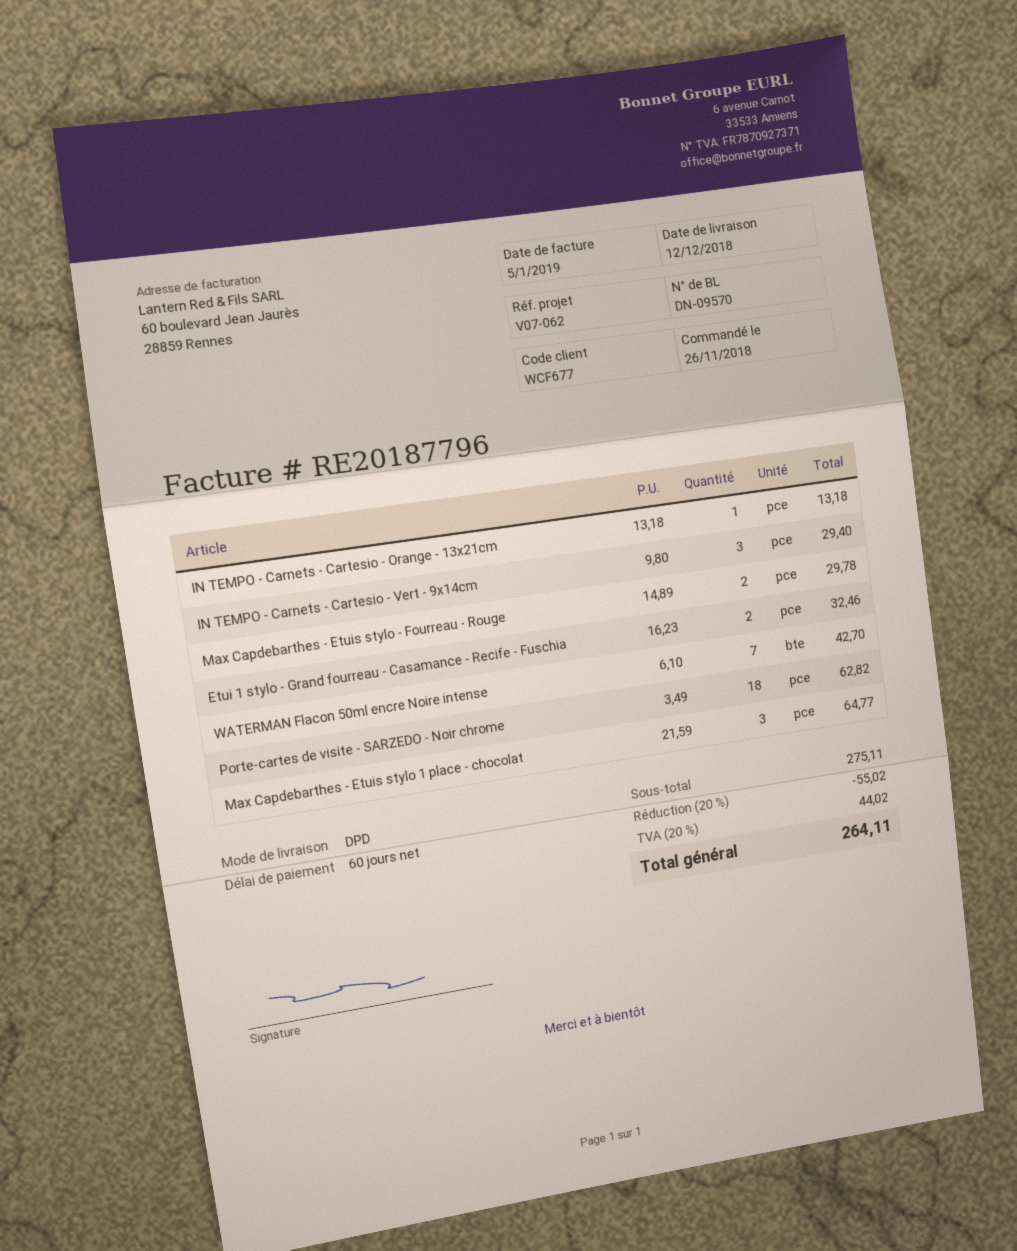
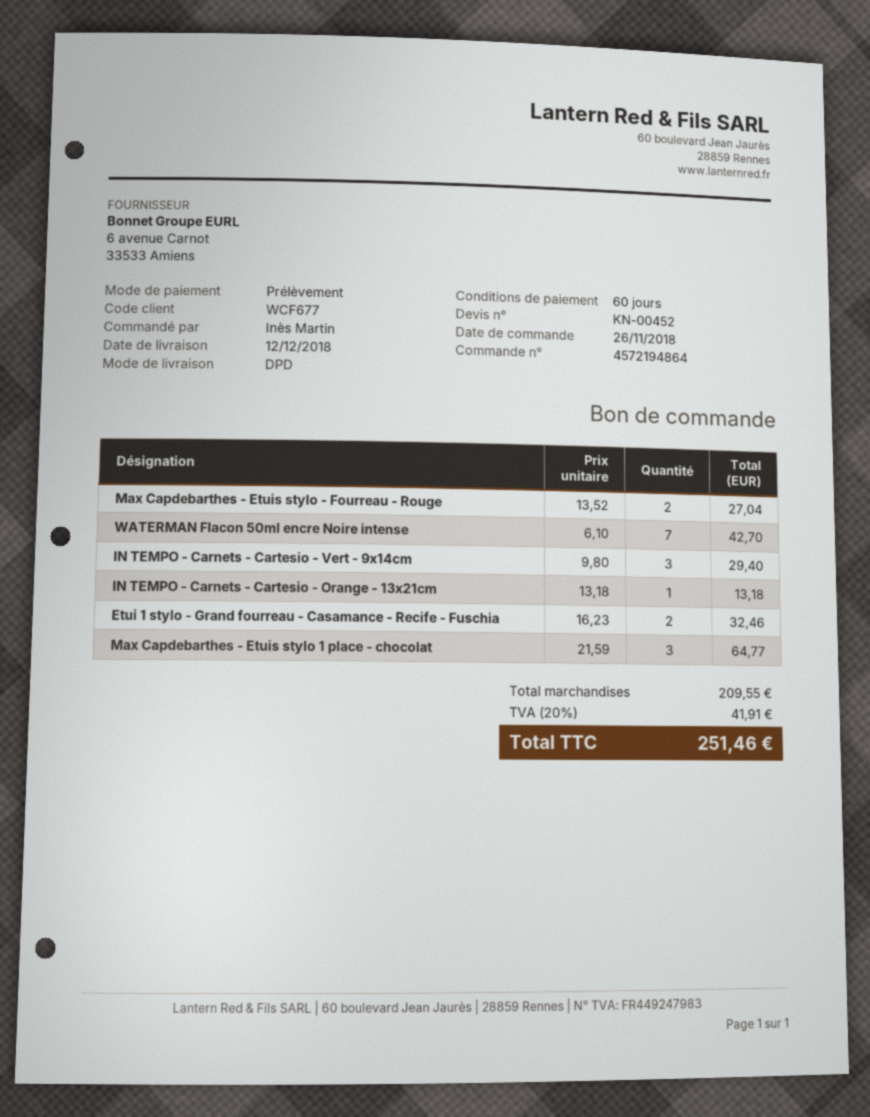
Max Capdebarthes - Etuis stylo - Fourreau - Rouge: 2 x 14.89 = 29.78 -> 2 x 13.52 = 27.04
Porte-cartes de visite - SARZEDO - Noir chrome: 18 x 3.49 = 62.82 -> none
subtotal: 275.11 -> 209.55
discount: 20% = 55.02 -> none
tax: 20% = 44.02 -> 20% = 41.91
total: 264.11 -> 251.46

